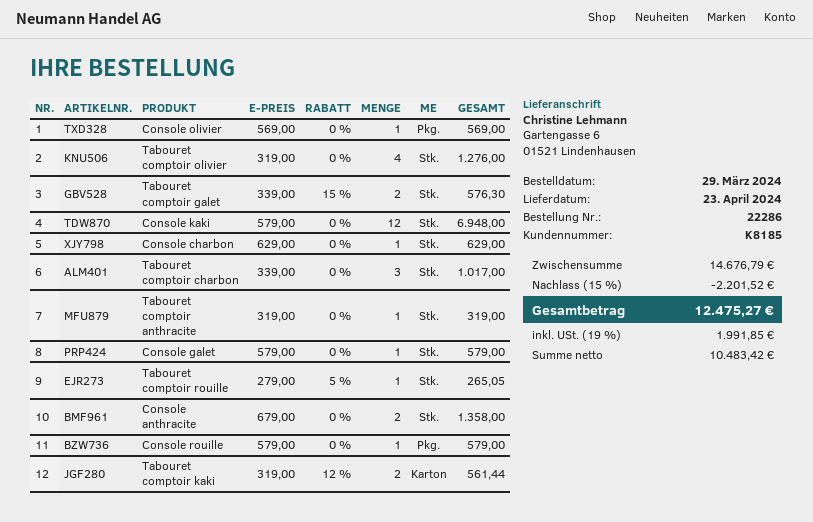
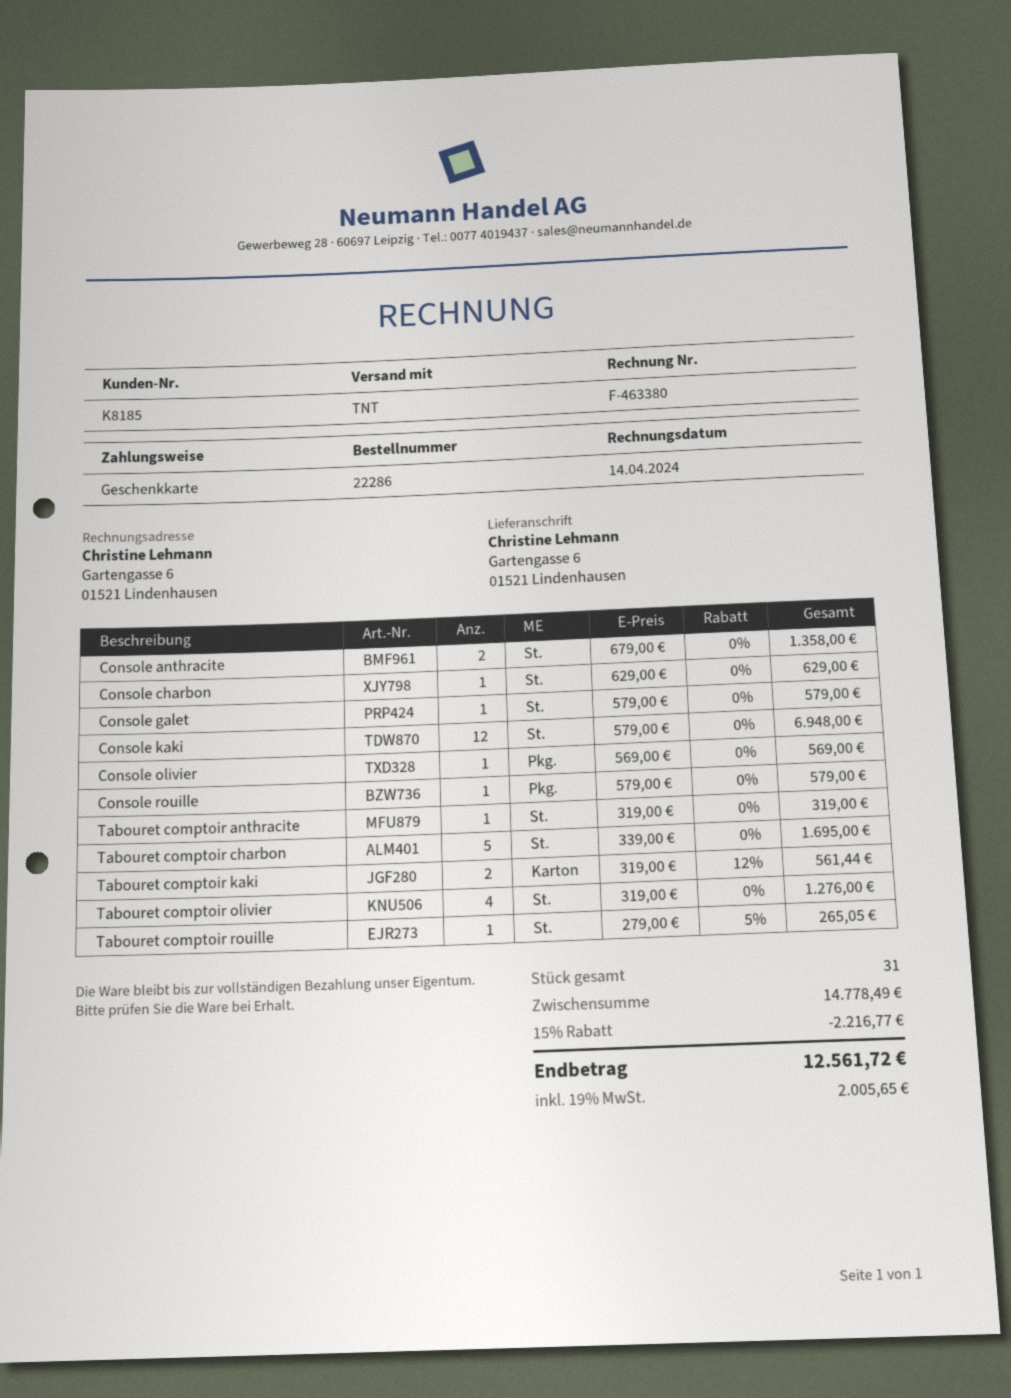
Tabouret comptoir galet: 2 x 339.00 - 15% = 576.30 -> none
Tabouret comptoir charbon: 3 x 339.00 = 1017.00 -> 5 x 339.00 = 1695.00
subtotal: 14676.79 -> 14778.49
discount: 15% = 2201.52 -> 15% = 2216.77
tax: 19% = 1991.85 -> 19% = 2005.65
total: 12475.27 -> 12561.72

